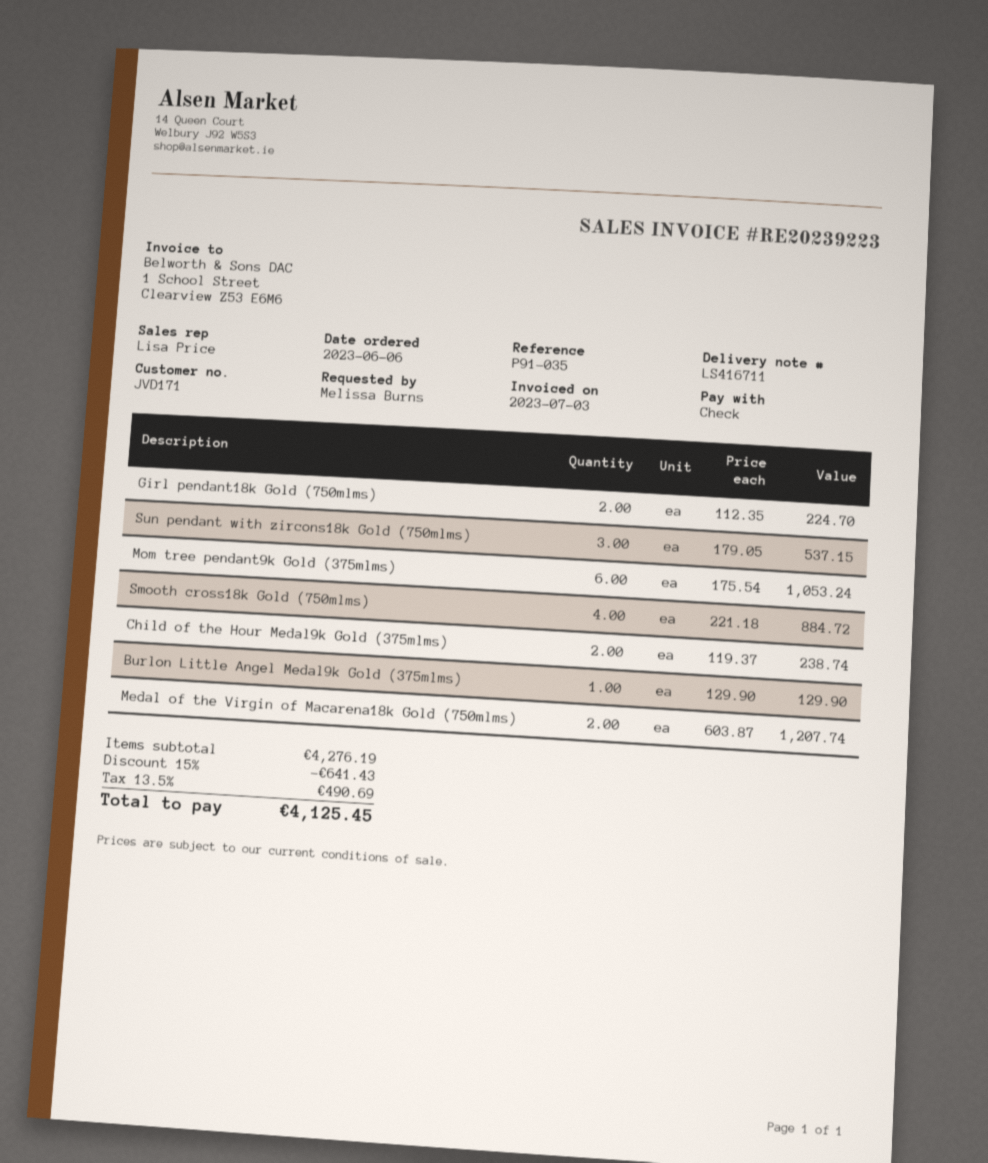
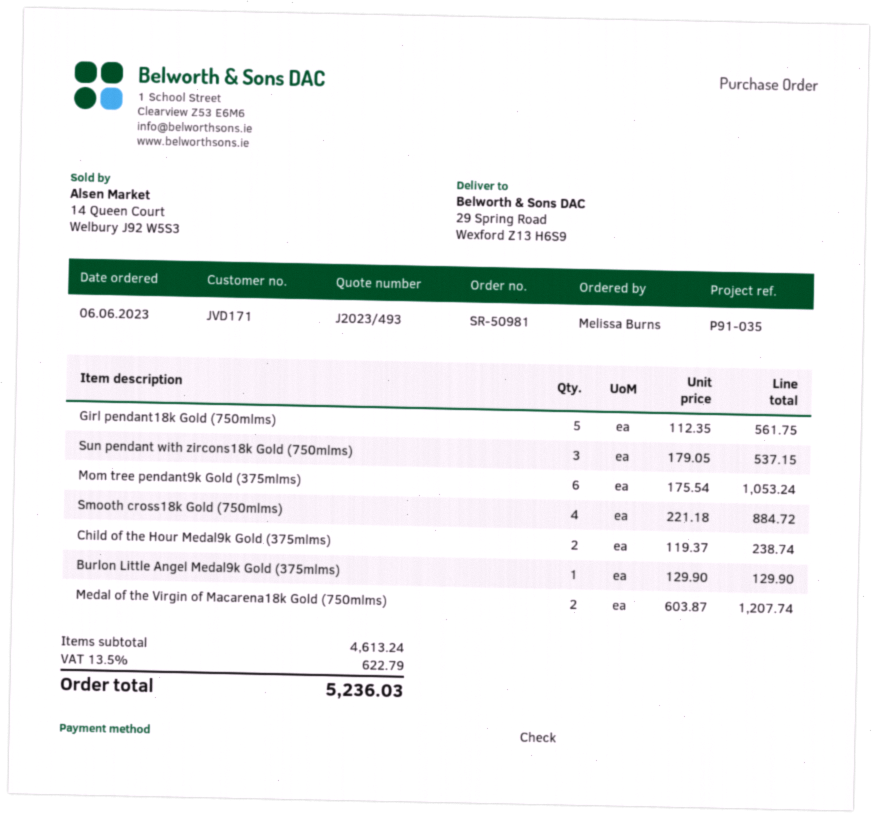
Girl pendant18k Gold (750mlms): 2 x 112.35 = 224.70 -> 5 x 112.35 = 561.75
subtotal: 4276.19 -> 4613.24
discount: 15% = 641.43 -> none
tax: 13.5% = 490.69 -> 13.5% = 622.79
total: 4125.45 -> 5236.03

